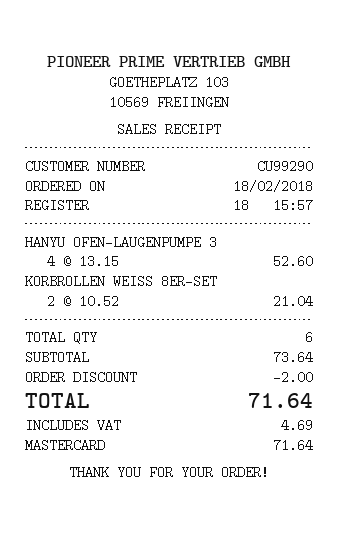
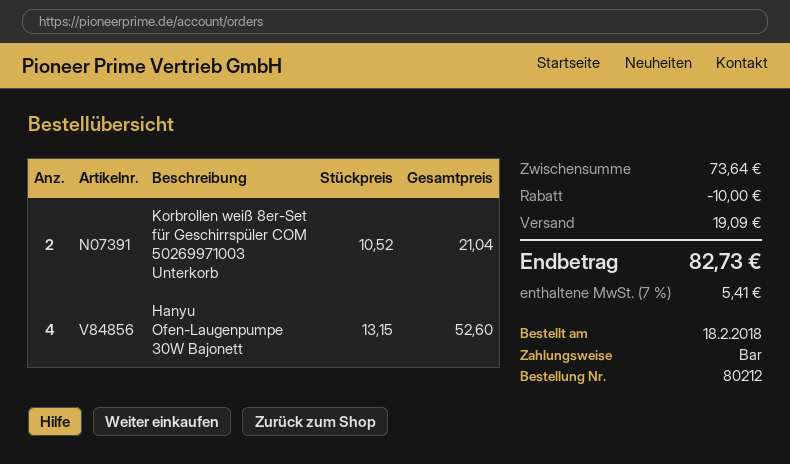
payment method: Mastercard -> cash
discount: 2.00 -> 10.00
shipping: none -> 19.09
tax: 4.69 -> 5.41
total: 71.64 -> 82.73

